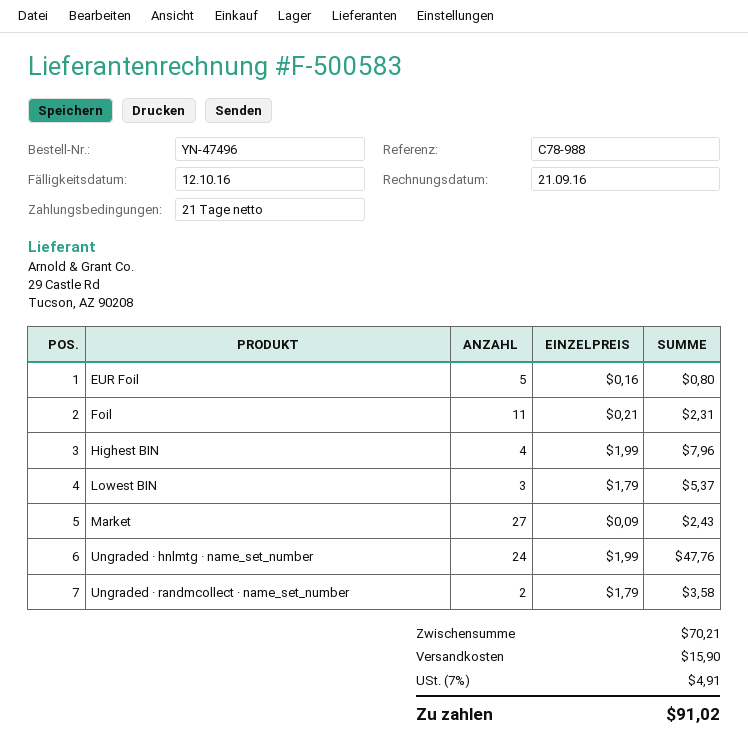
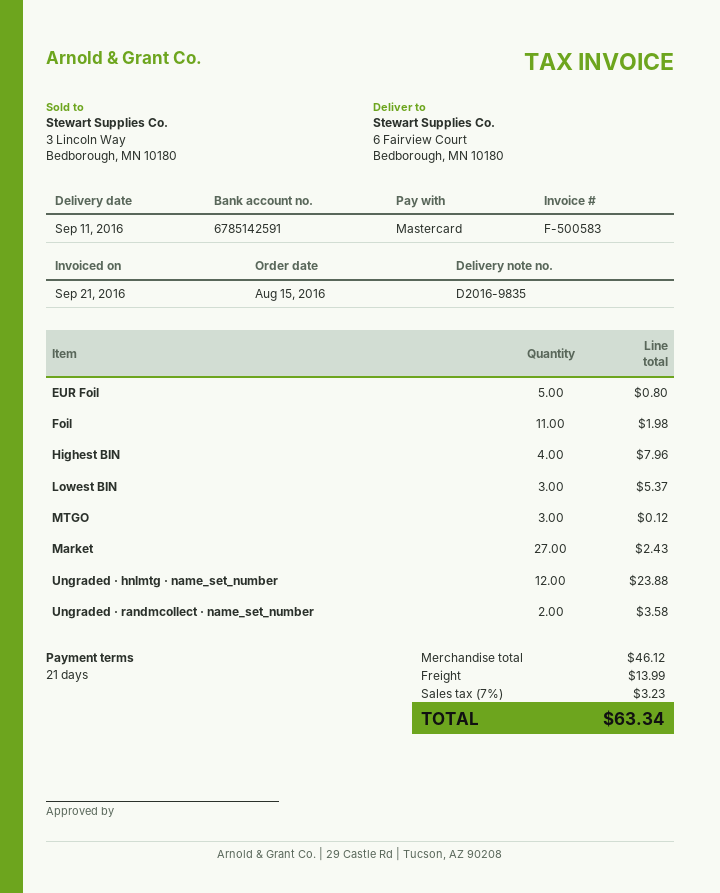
Foil: 11 for 2.31 -> 11 for 1.98
Ungraded · hnlmtg · name_set_number: 24 for 47.76 -> 12 for 23.88
MTGO: none -> 3 for 0.12
subtotal: 70.21 -> 46.12
shipping: 15.90 -> 13.99
tax: 7% = 4.91 -> 7% = 3.23
total: 91.02 -> 63.34

